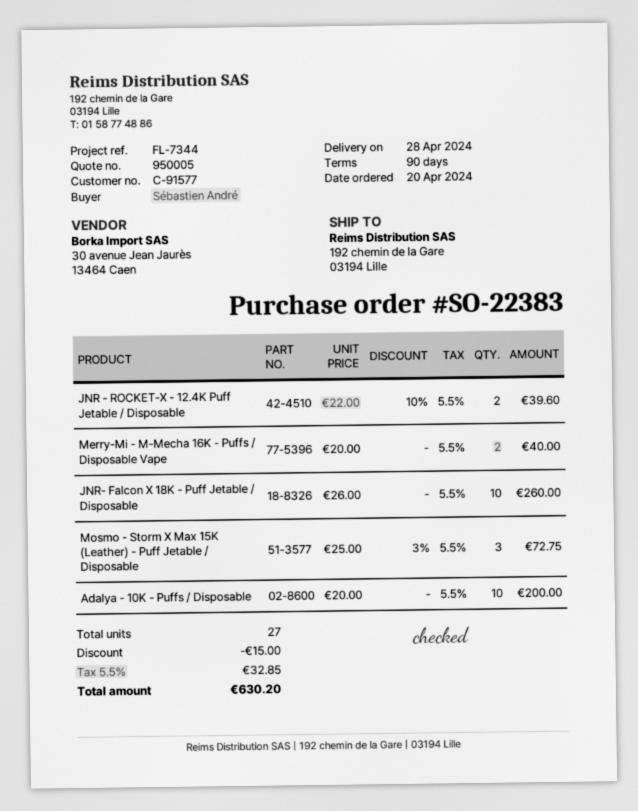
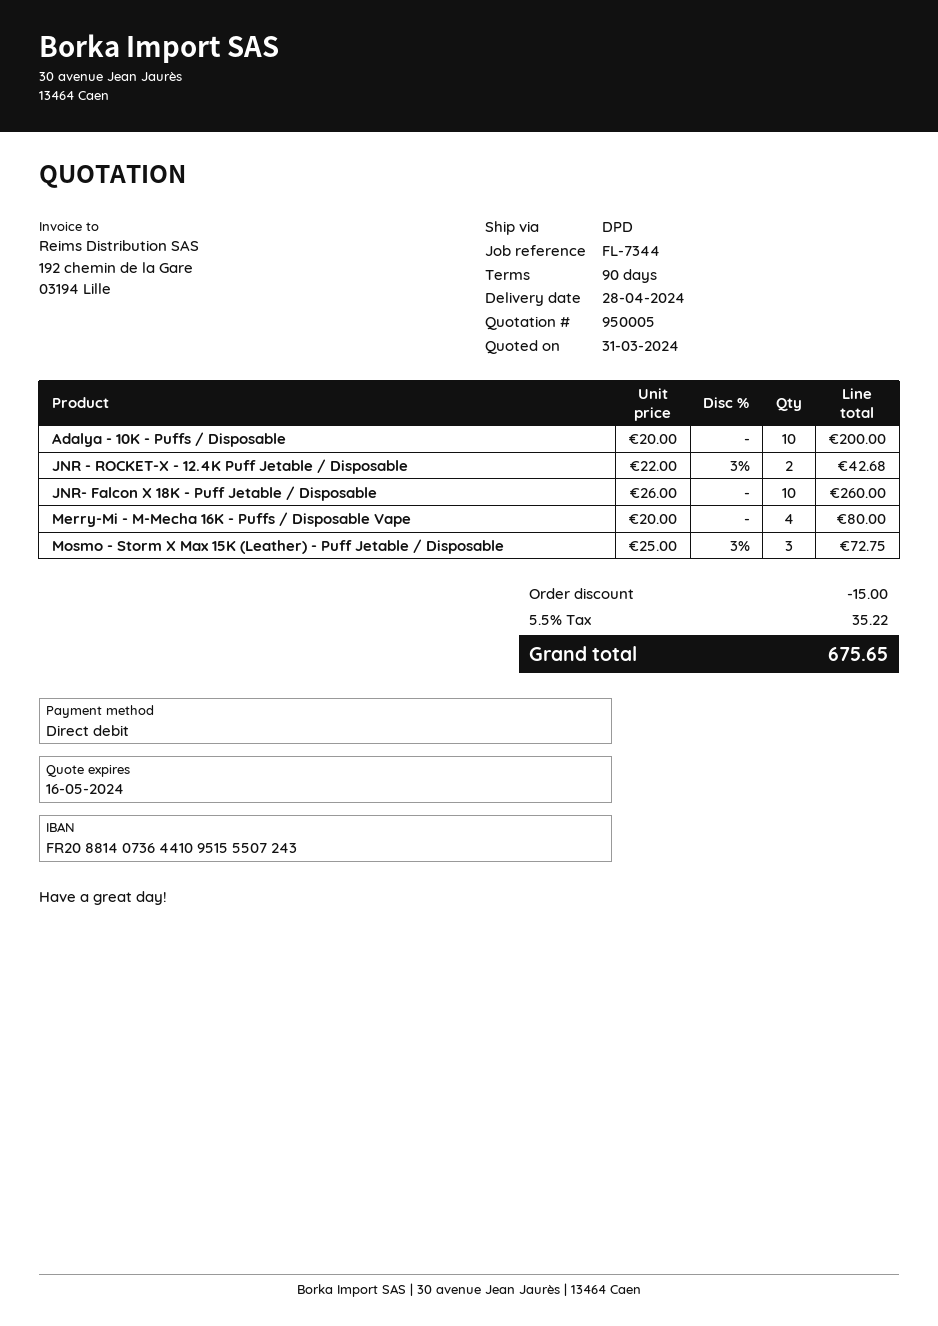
JNR - ROCKET-X - 12.4K Puff Jetable / Disposable: 2 x 22.00 - 10% = 39.60 -> 2 x 22.00 - 3% = 42.68
Merry-Mi - M-Mecha 16K - Puffs / Disposable Vape: 2 x 20.00 = 40.00 -> 4 x 20.00 = 80.00
tax: 5.5% = 32.85 -> 5.5% = 35.22
total: 630.20 -> 675.65

